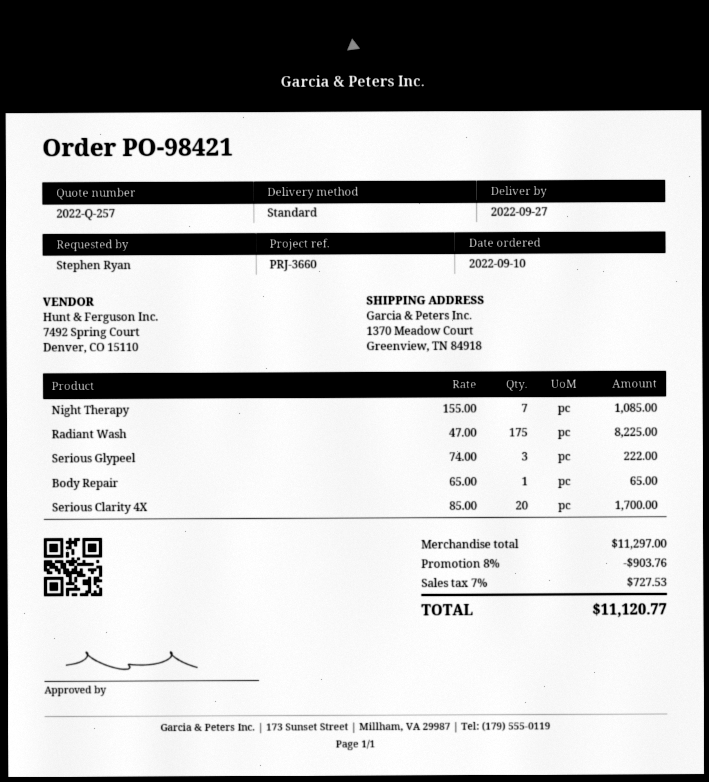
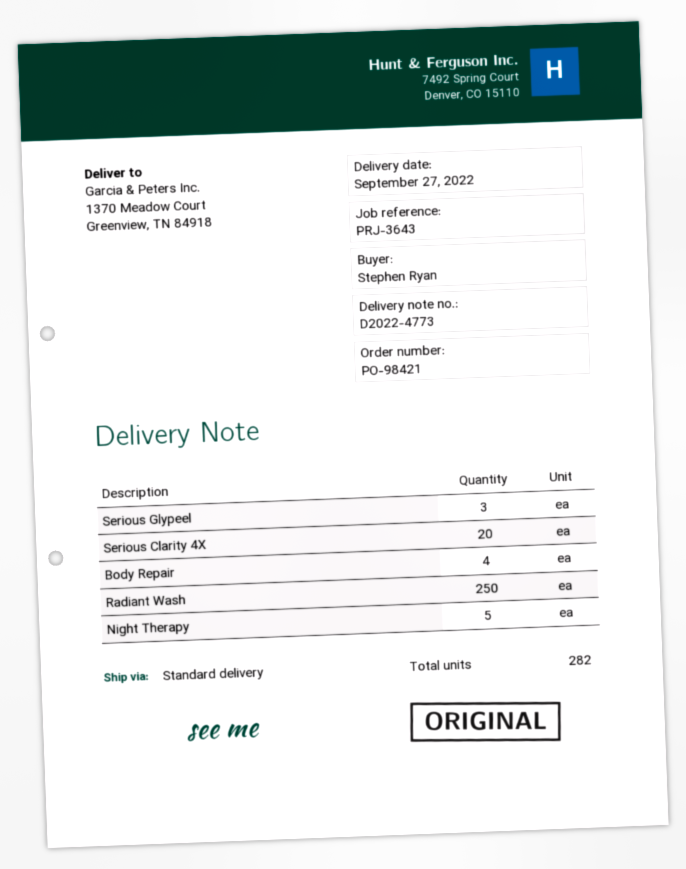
reference: PRJ-3660 -> PRJ-3643
Night Therapy: 7 -> 5
Radiant Wash: 175 -> 250
Body Repair: 1 -> 4

